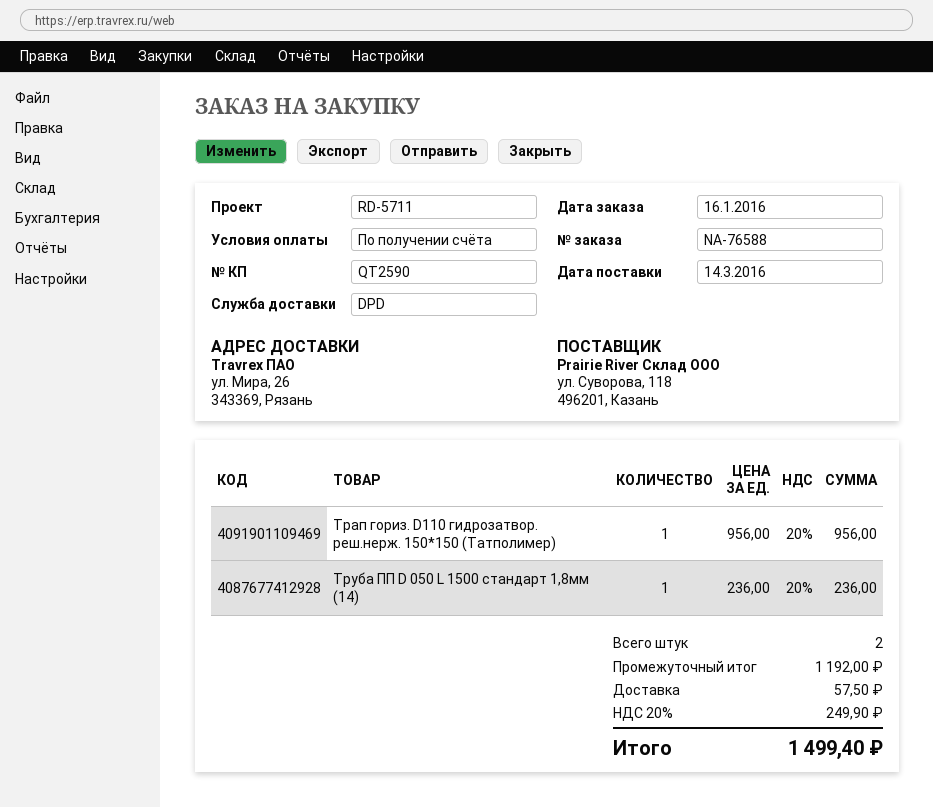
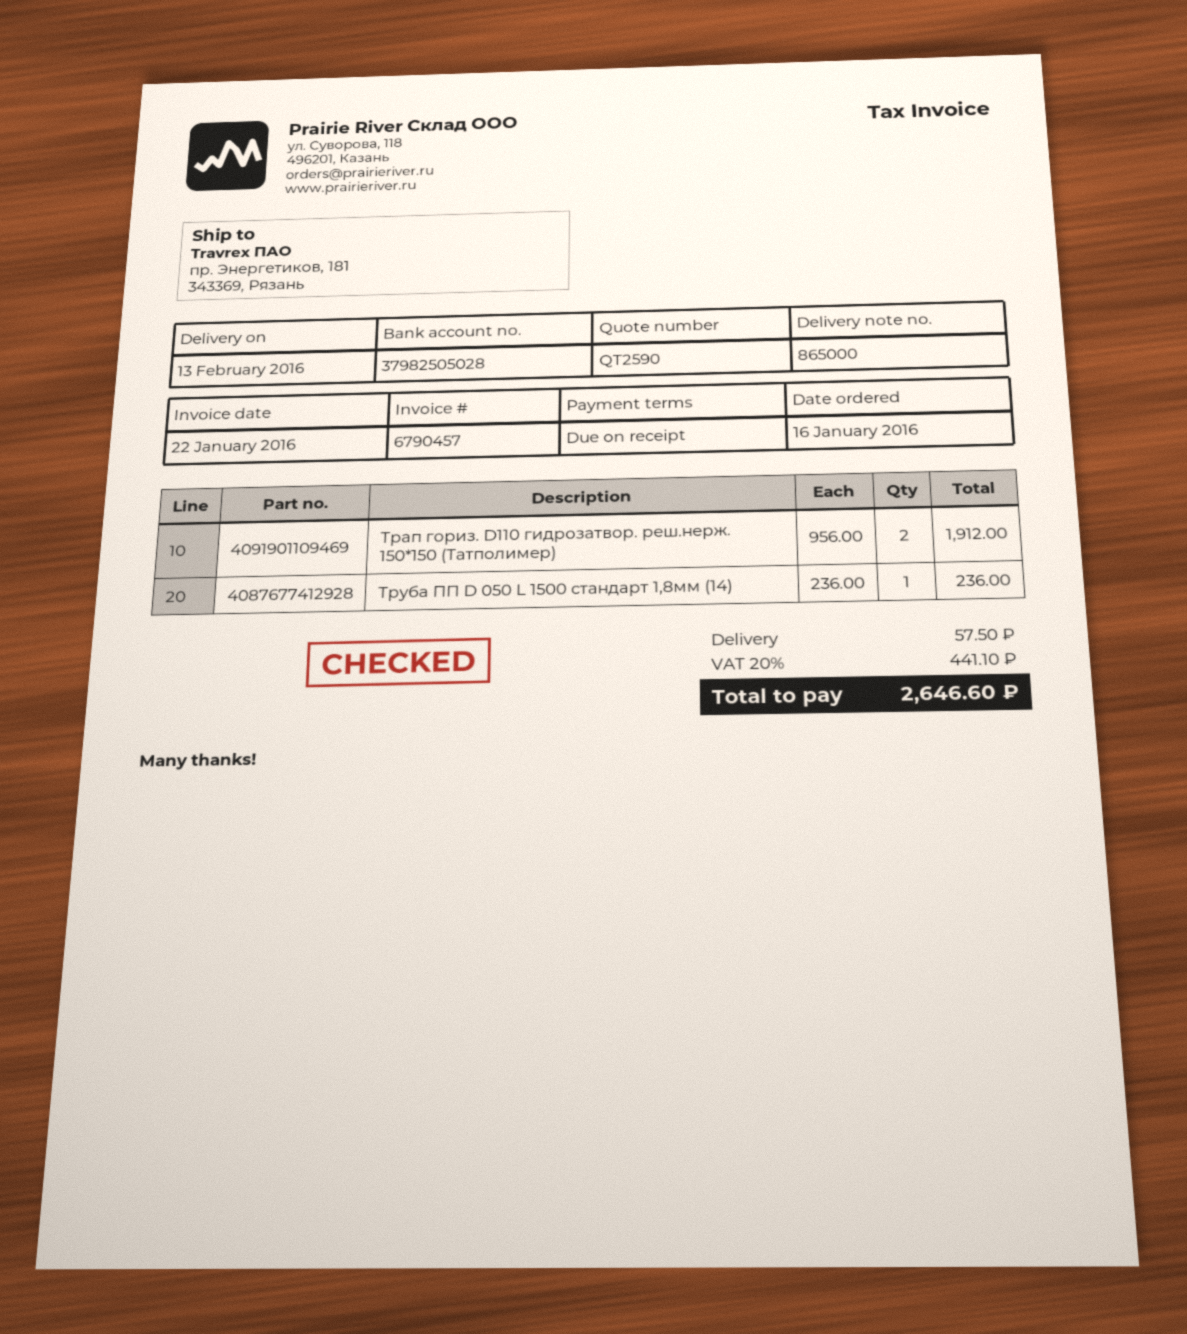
delivery date: 2016-03-14 -> 2016-02-13
ship to: ул. Мира, 26, 343369, Рязань -> пр. Энергетиков, 181, 343369, Рязань
Трап гориз. D110 гидрозатвор. реш.нерж. 150*150 (Татполимер): 1 x 956.00 = 956.00 -> 2 x 956.00 = 1912.00
tax: 20% = 249.90 -> 20% = 441.10
total: 1499.40 -> 2646.60

